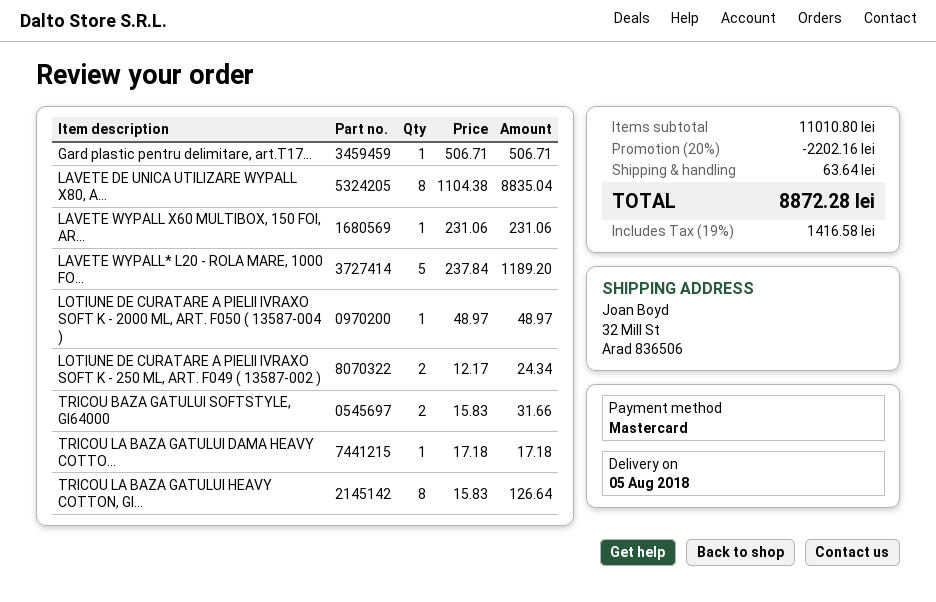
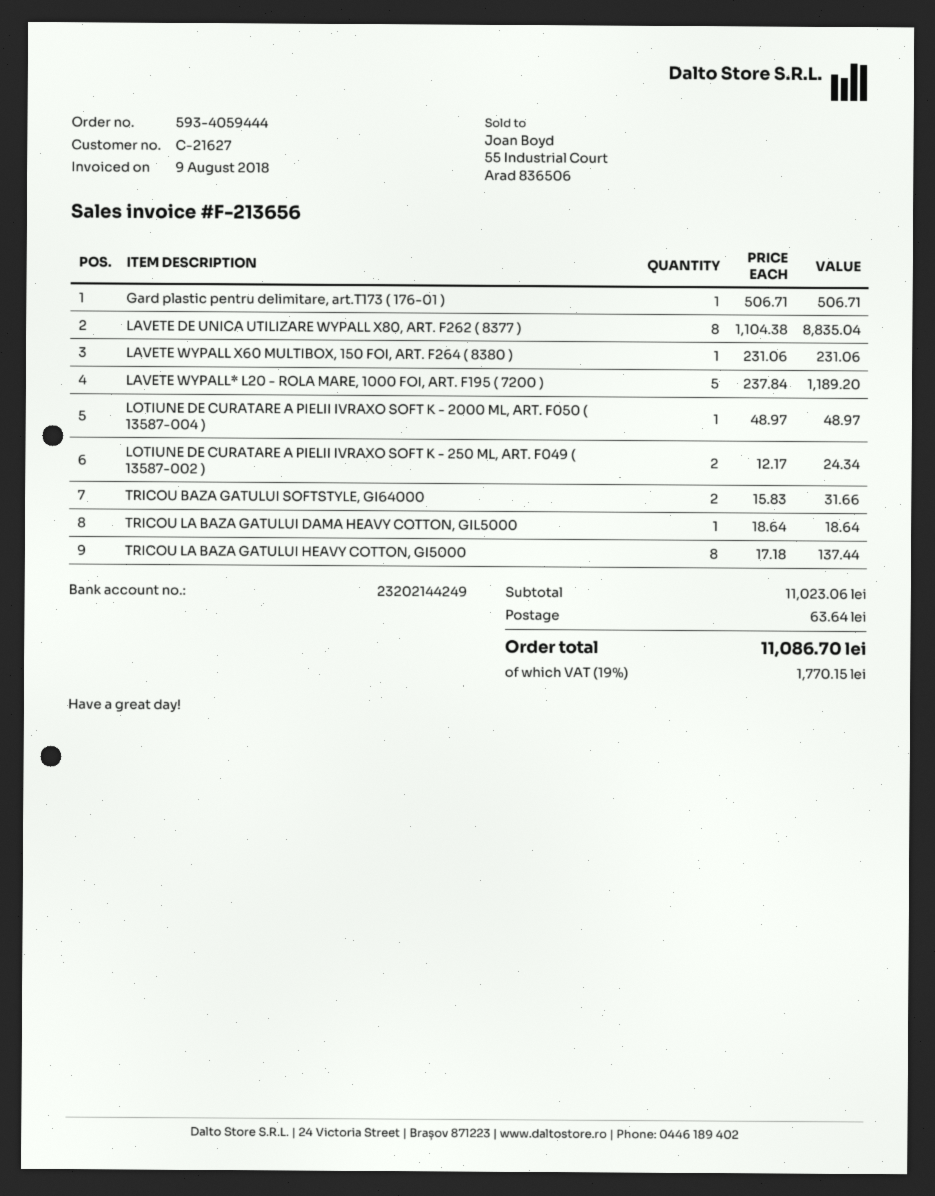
TRICOU LA BAZA GATULUI DAMA HEAVY COTTO...: 1 x 17.18 = 17.18 -> 1 x 18.64 = 18.64
TRICOU LA BAZA GATULUI HEAVY COTTON, GI...: 8 x 15.83 = 126.64 -> 8 x 17.18 = 137.44
subtotal: 11010.80 -> 11023.06
discount: 20% = 2202.16 -> none
tax: 19% = 1416.58 -> 19% = 1770.15
total: 8872.28 -> 11086.70

